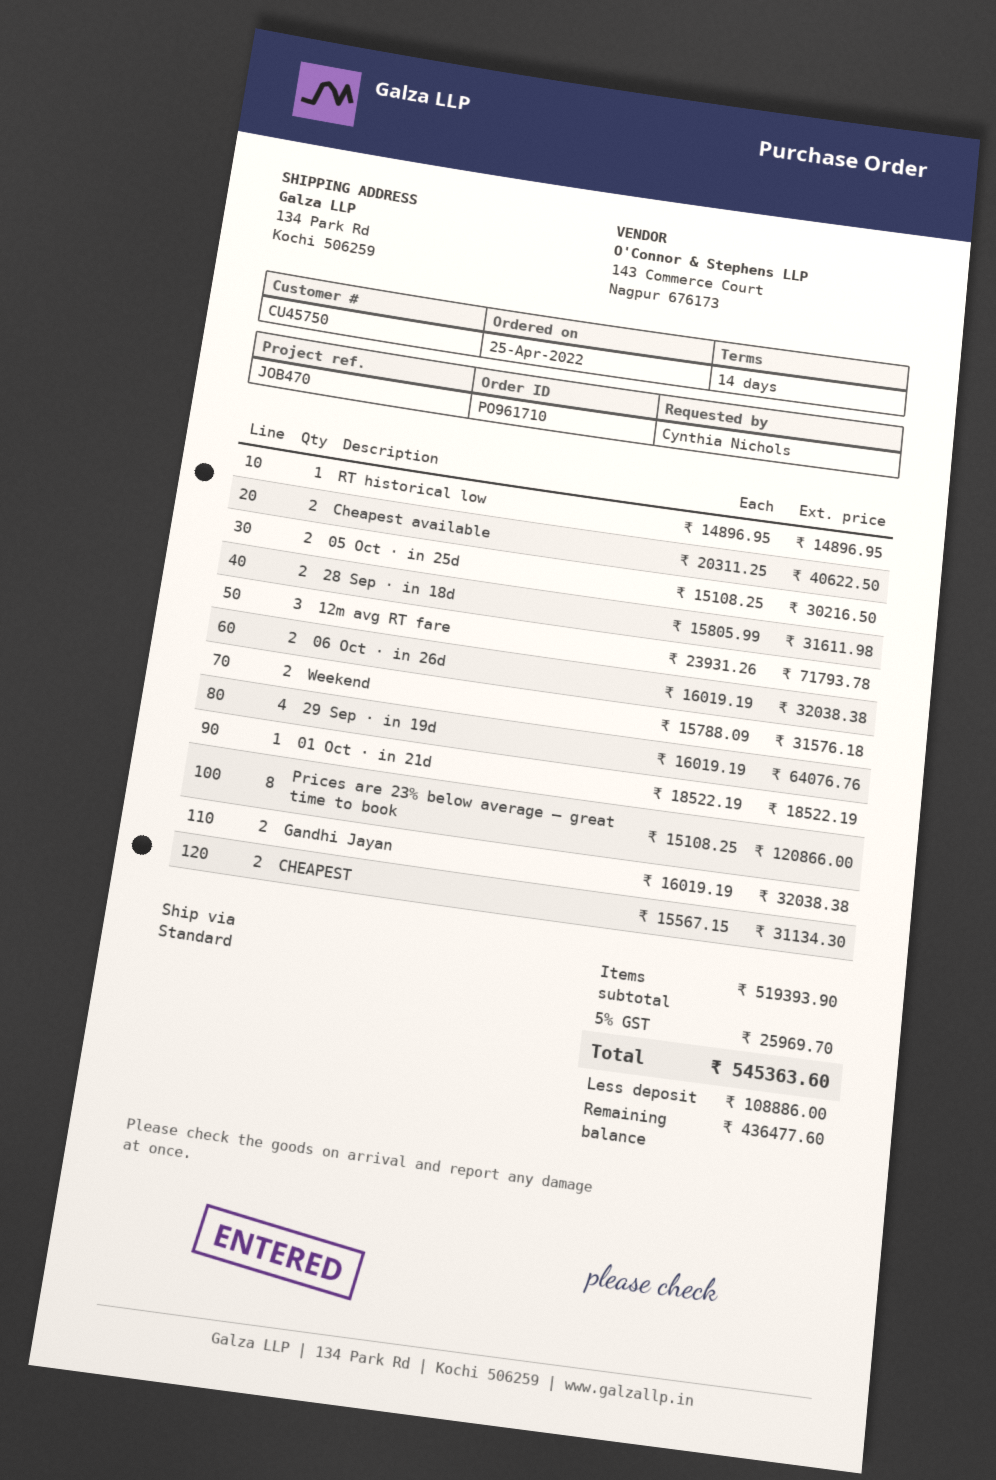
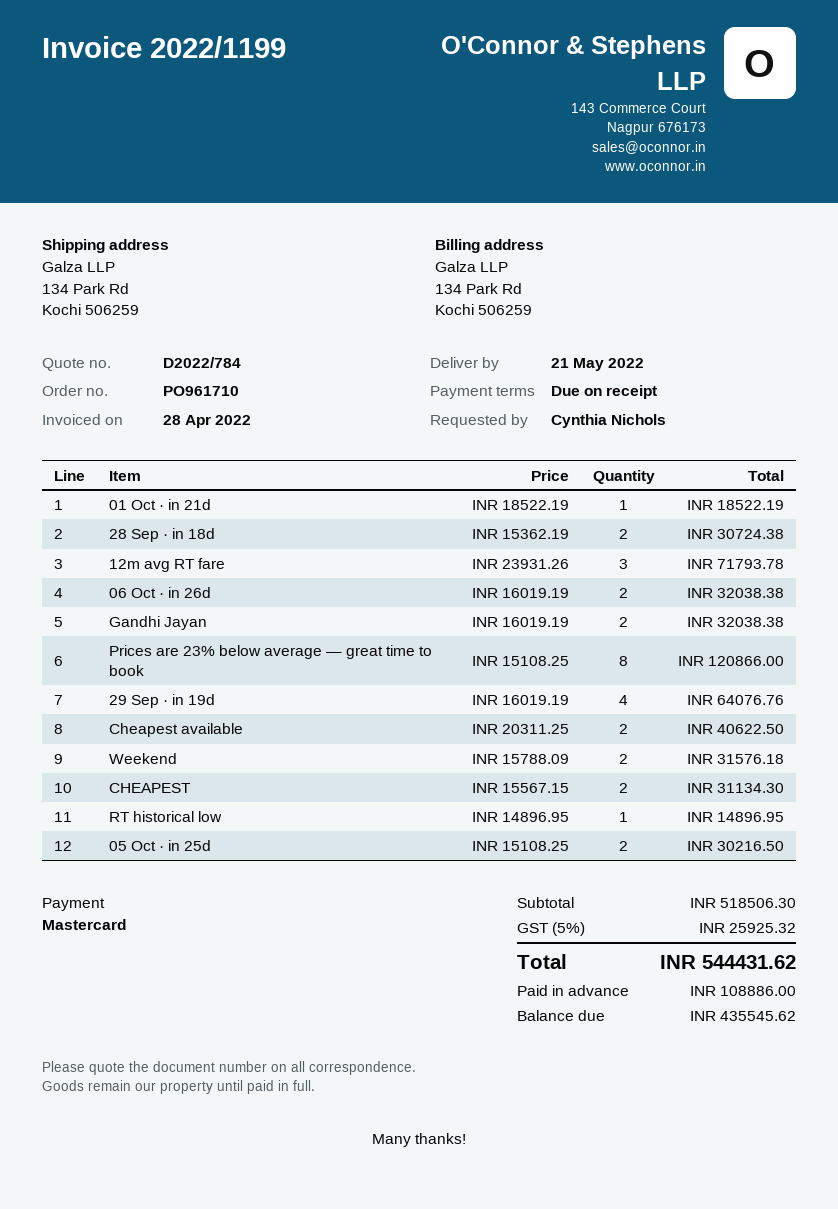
payment terms: 14 days -> on receipt
28 Sep · in 18d: 2 x 15805.99 = 31611.98 -> 2 x 15362.19 = 30724.38
subtotal: 519393.90 -> 518506.30
tax: 5% = 25969.70 -> 5% = 25925.32
total: 545363.60 -> 544431.62
balance: 436477.60 -> 435545.62

